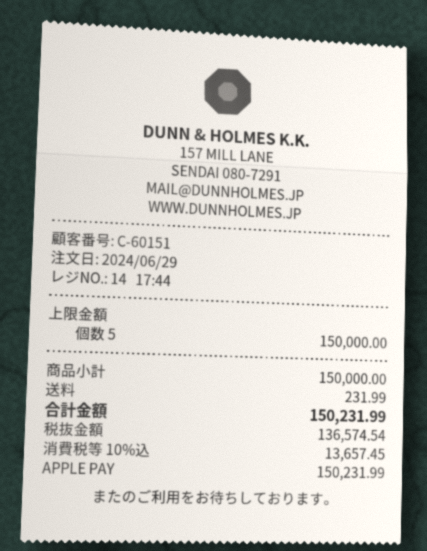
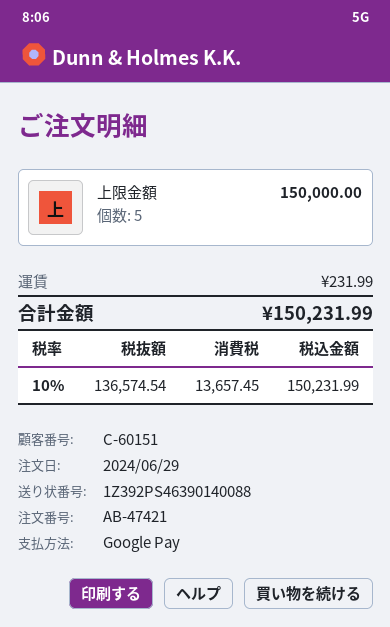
payment method: Apple Pay -> Google Pay

